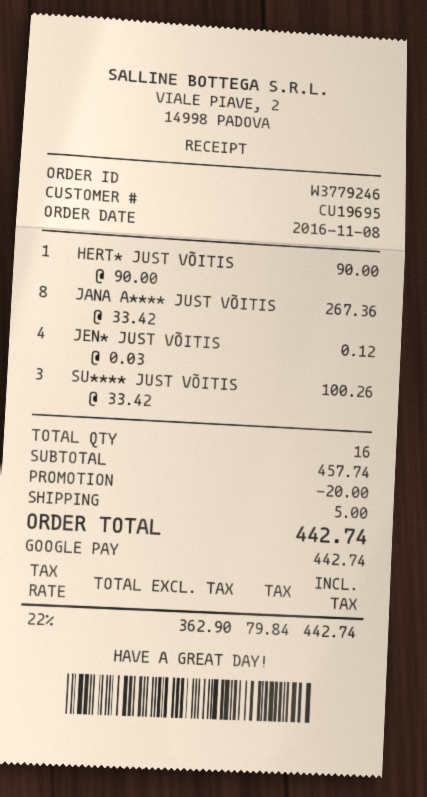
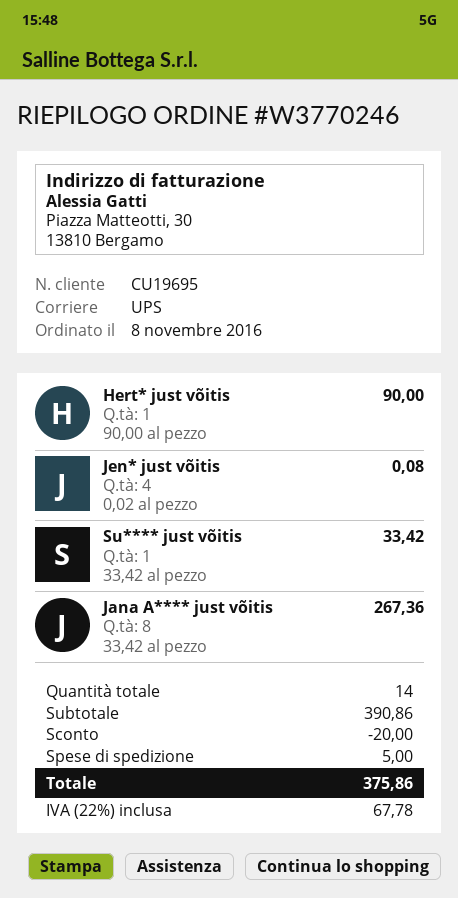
order number: W3779246 -> W3770246
JEN* JUST VÕITIS: 4 x 0.03 = 0.12 -> 4 x 0.02 = 0.08
SU**** JUST VÕITIS: 3 x 33.42 = 100.26 -> 1 x 33.42 = 33.42
total quantity: 16 -> 14
subtotal: 457.74 -> 390.86
tax: 22% = 79.84 -> 22% = 67.78
total: 442.74 -> 375.86

